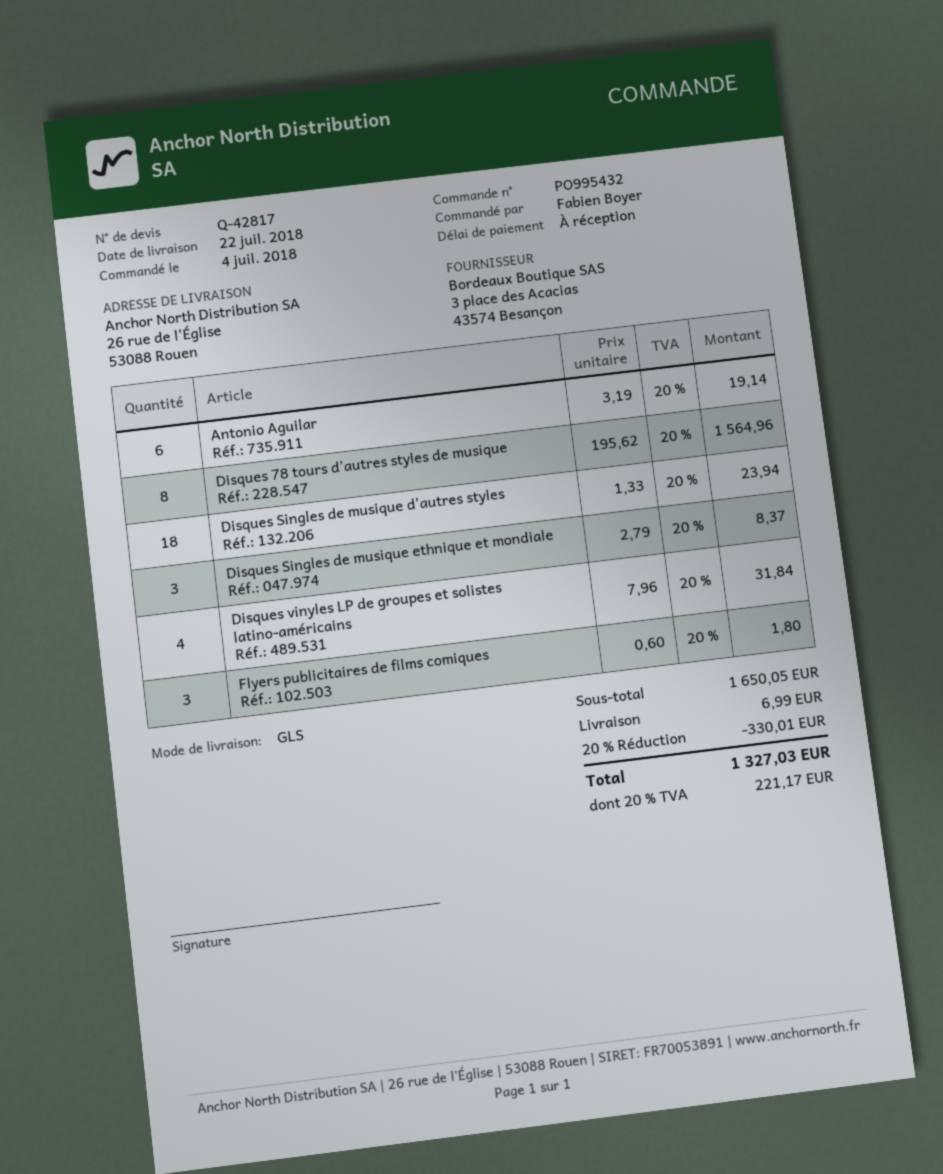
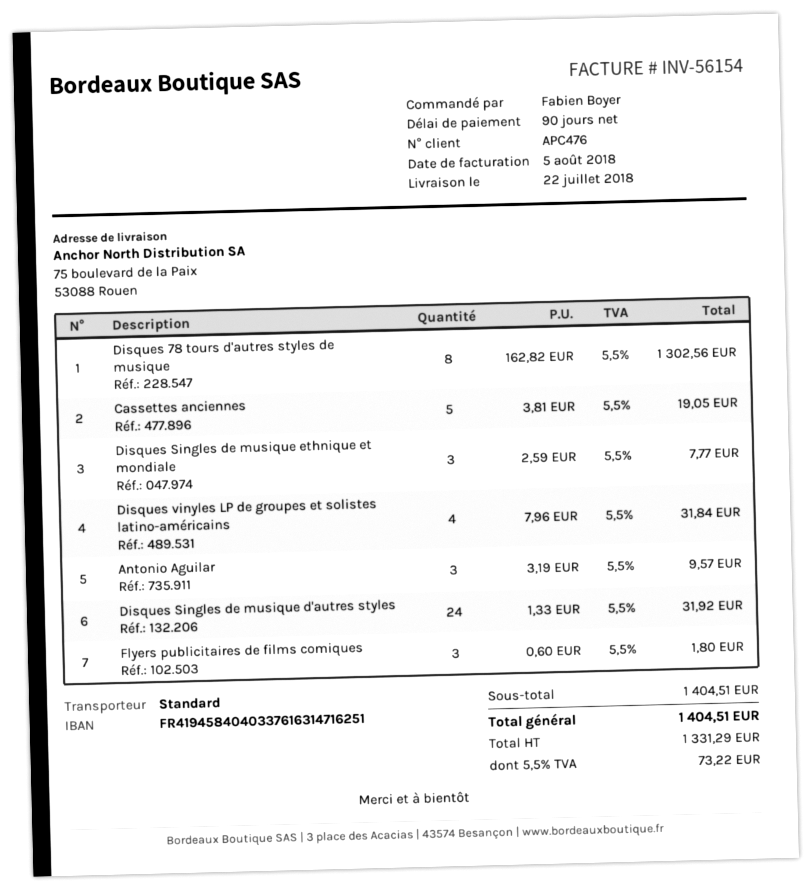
payment terms: on receipt -> 90 days
shipping method: GLS -> standard
ship to: 26 rue de l'Église, 53088 Rouen -> 75 boulevard de la Paix, 53088 Rouen
Antonio Aguilar: 6 x 3.19 = 19.14 -> 3 x 3.19 = 9.57
Disques 78 tours d'autres styles de musique: 8 x 195.62 = 1564.96 -> 8 x 162.82 = 1302.56
Disques Singles de musique d'autres styles: 18 x 1.33 = 23.94 -> 24 x 1.33 = 31.92
Disques Singles de musique ethnique et mondiale: 3 x 2.79 = 8.37 -> 3 x 2.59 = 7.77
Cassettes anciennes: none -> 5 x 3.81 = 19.05
subtotal: 1650.05 -> 1404.51
discount: 20% = 330.01 -> none
shipping: 6.99 -> none
tax: 20% = 221.17 -> 5.5% = 73.22
total: 1327.03 -> 1404.51

